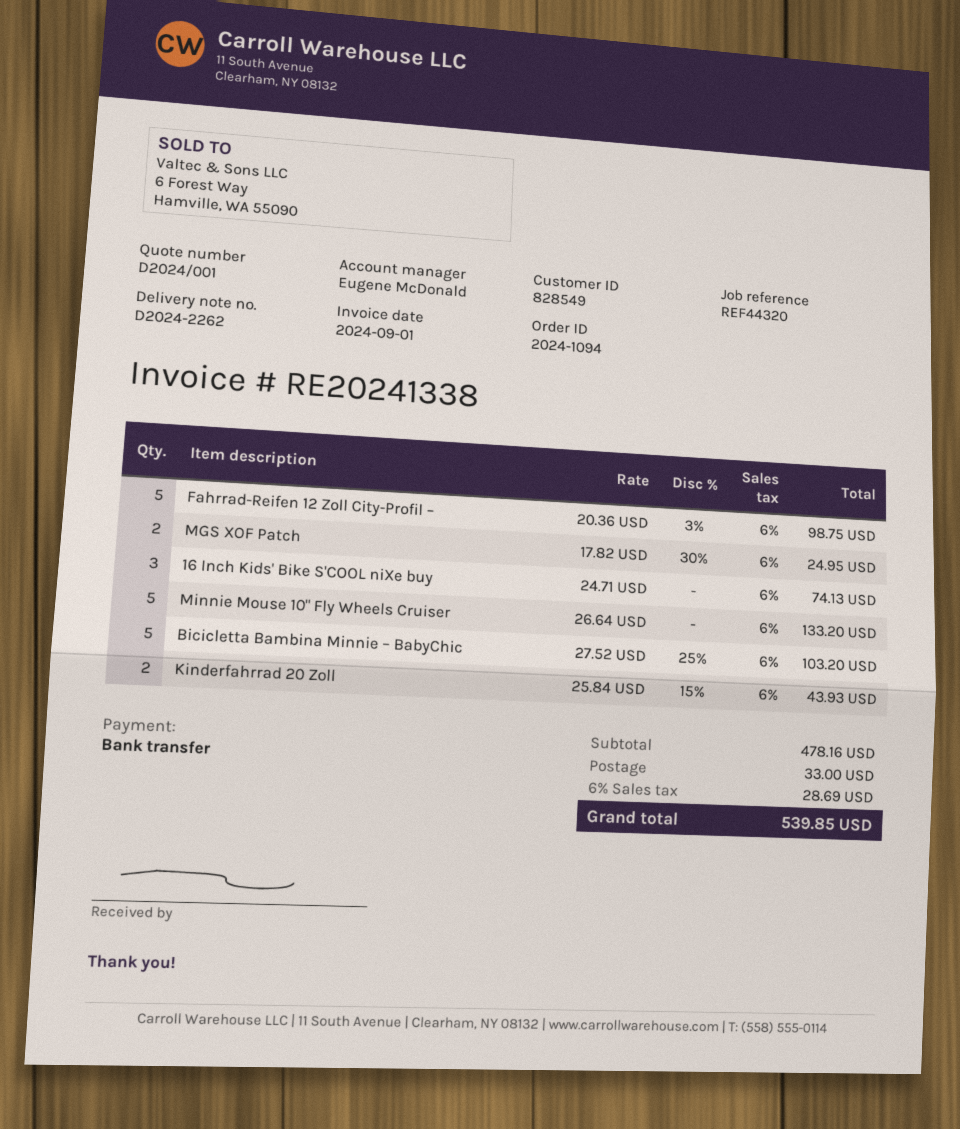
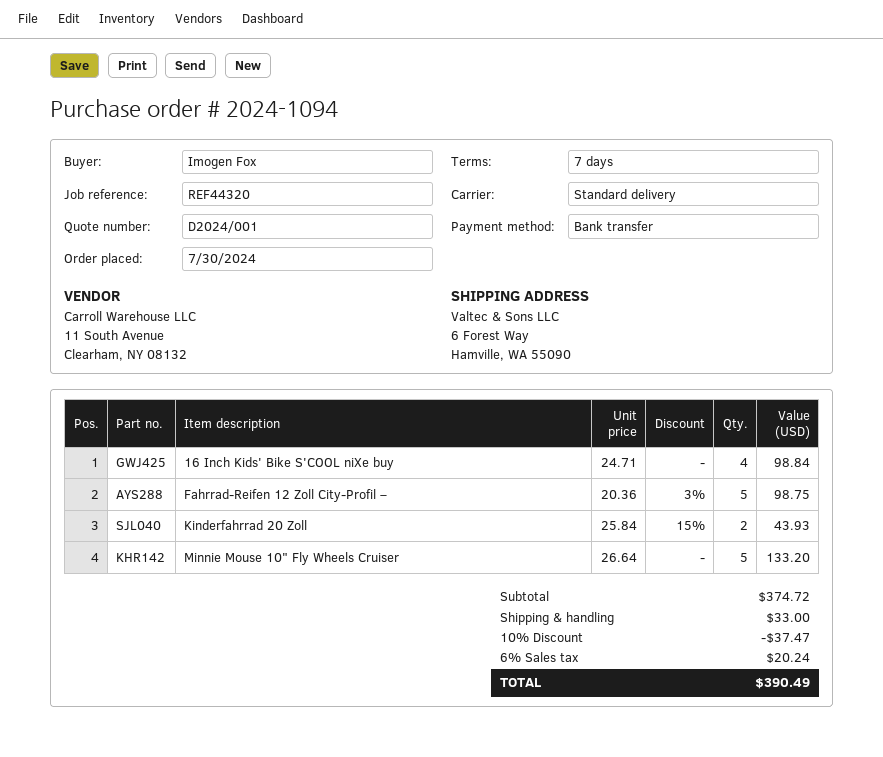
MGS XOF Patch: 2 x 17.82 - 30% = 24.95 -> none
16 Inch Kids' Bike S'COOL niXe buy: 3 x 24.71 = 74.13 -> 4 x 24.71 = 98.84
Bicicletta Bambina Minnie – BabyChic: 5 x 27.52 - 25% = 103.20 -> none
subtotal: 478.16 -> 374.72
discount: none -> 10% = 37.47
tax: 6% = 28.69 -> 6% = 20.24
total: 539.85 -> 390.49

